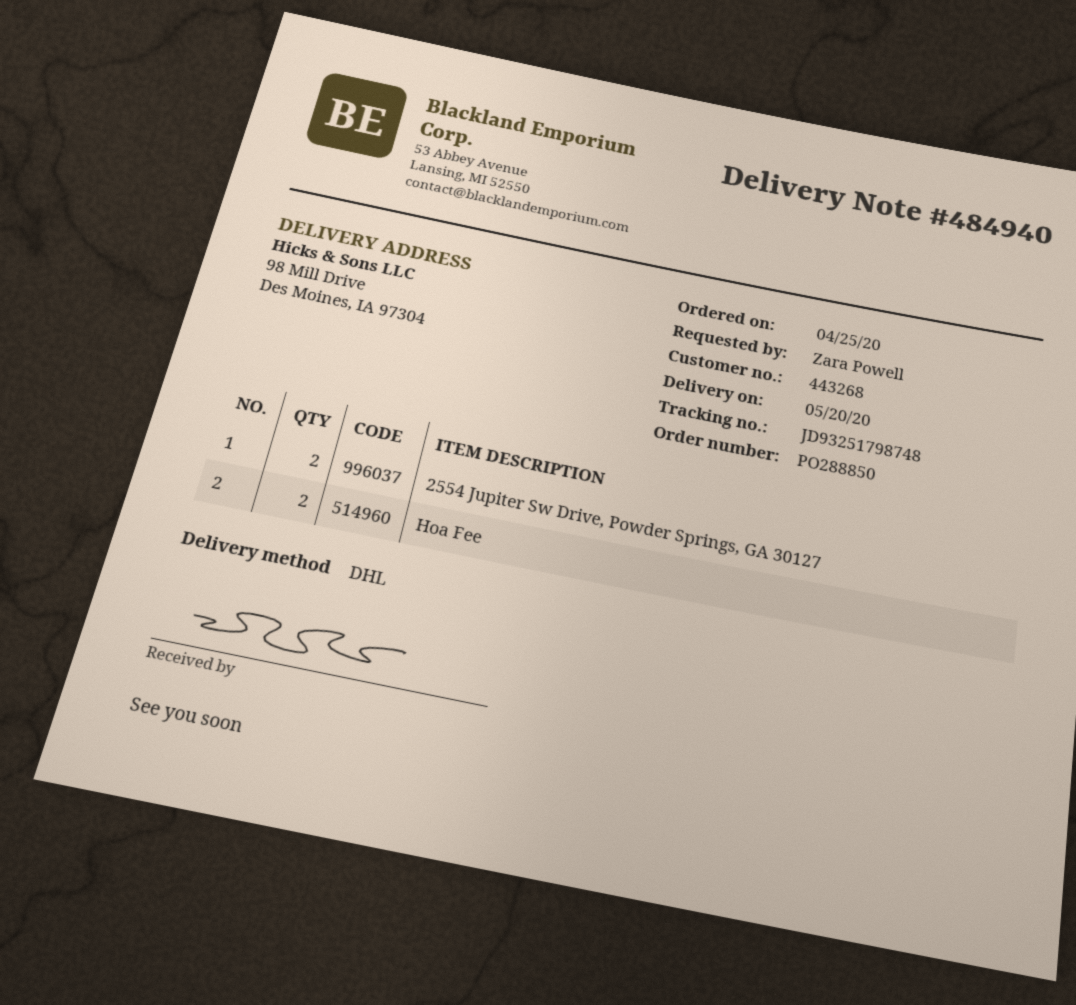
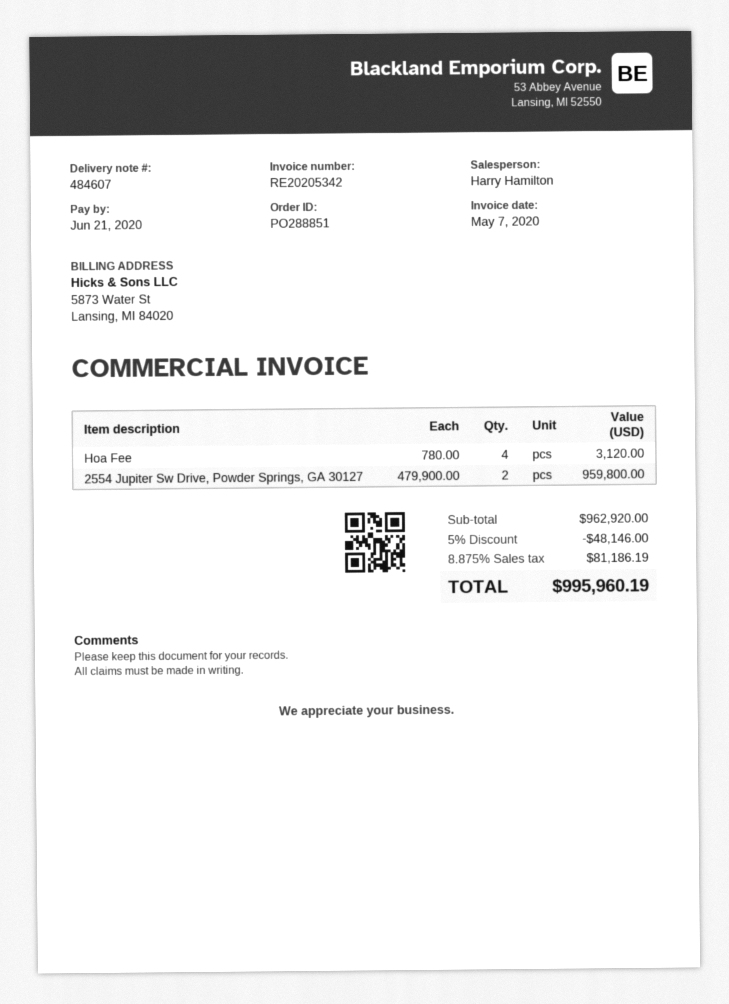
order number: PO288850 -> PO288851
delivery note number: 484940 -> 484607
Hoa Fee: 2 -> 4

